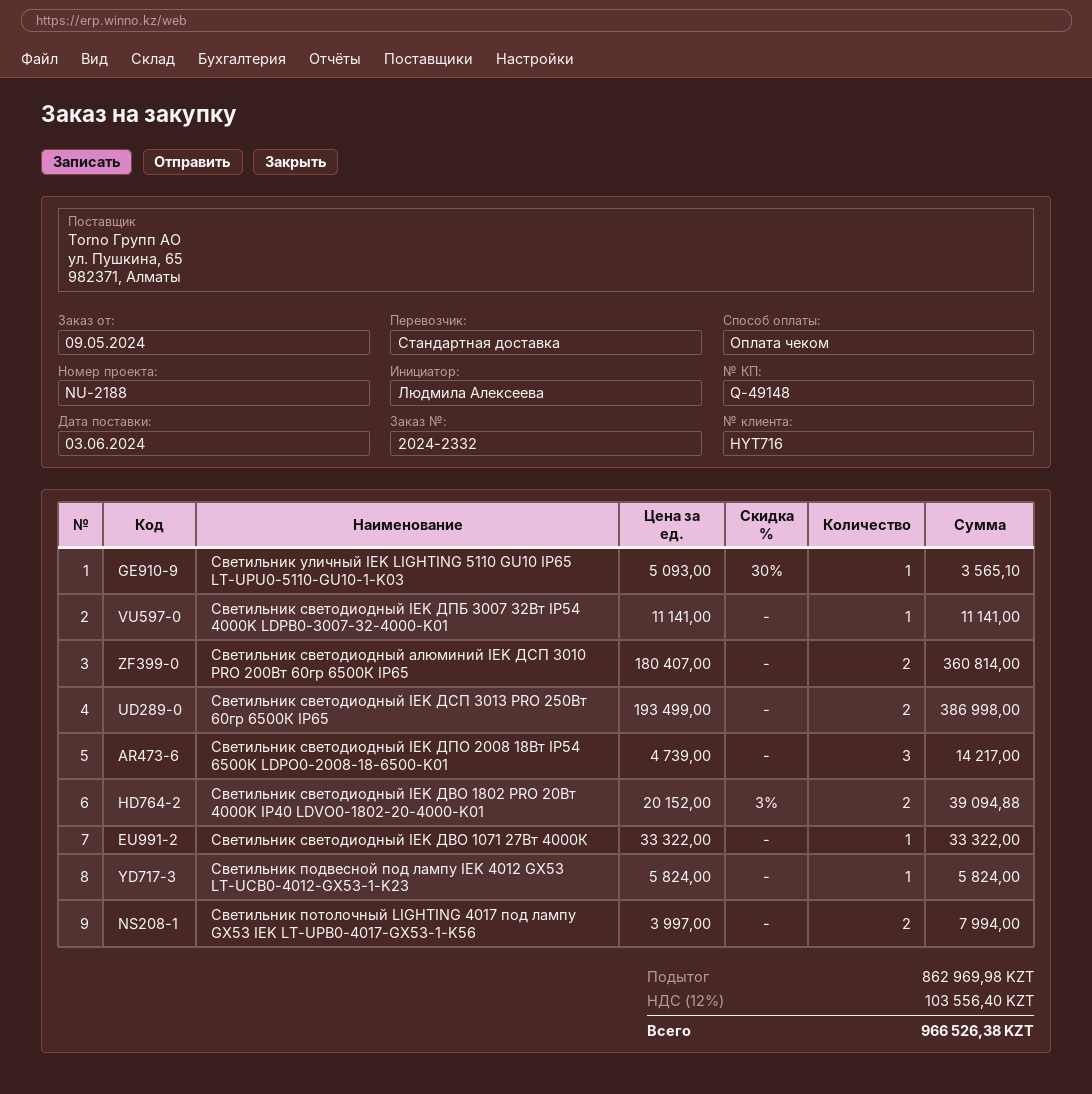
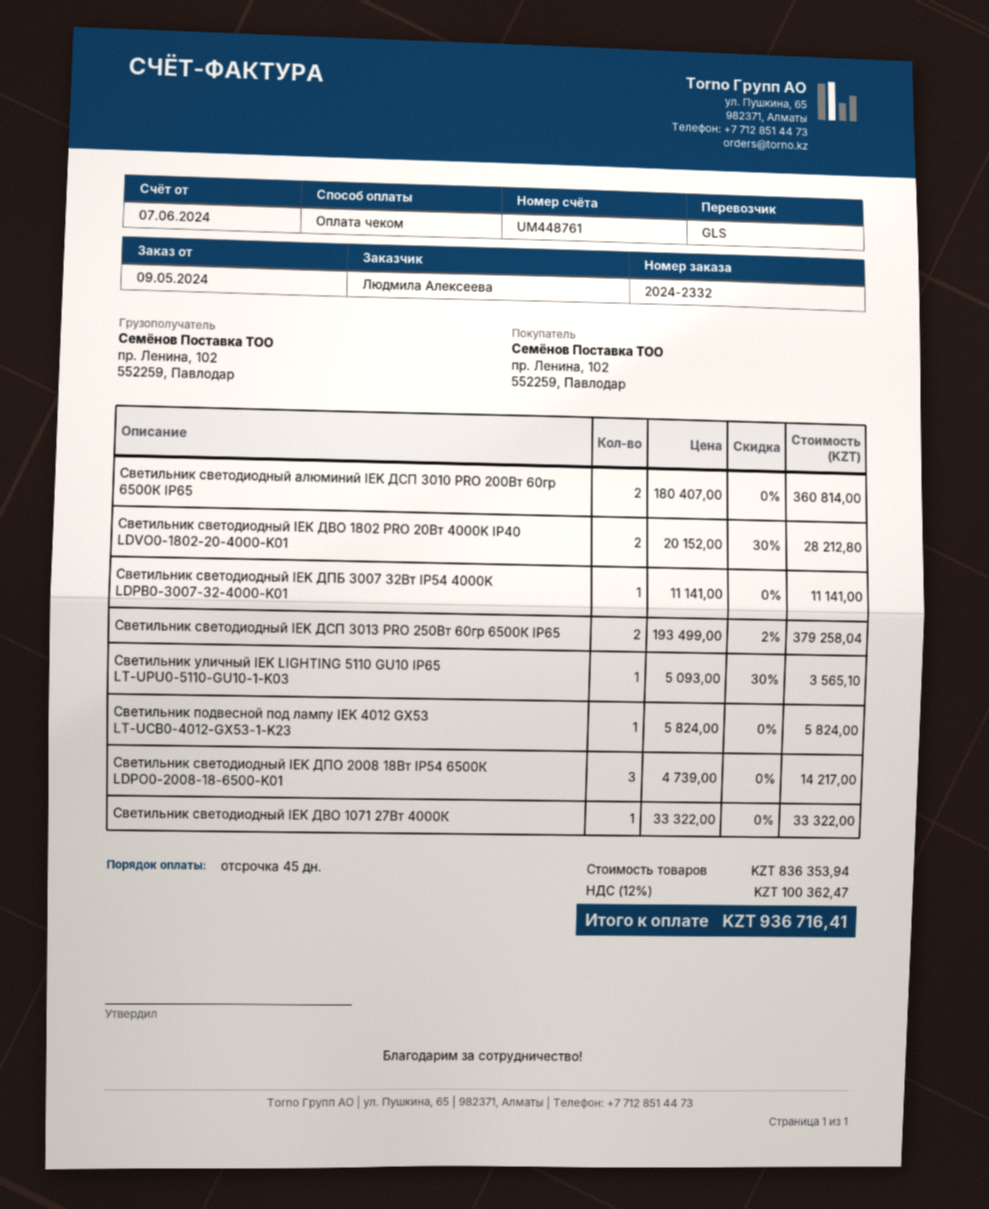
shipping method: standard -> GLS
Светильник светодиодный IEK ДСП 3013 PRO 250Вт 60гр 6500К IP65: 2 x 193499.00 = 386998.00 -> 2 x 193499.00 - 2% = 379258.04
Светильник светодиодный IEK ДВО 1802 PRO 20Вт 4000K IP40 LDVO0-1802-20-4000-K01: 2 x 20152.00 - 3% = 39094.88 -> 2 x 20152.00 - 30% = 28212.80
Светильник потолочный LIGHTING 4017 под лампу GX53 IEK LT-UPB0-4017-GX53-1-K56: 2 x 3997.00 = 7994.00 -> none
subtotal: 862969.98 -> 836353.94
tax: 12% = 103556.40 -> 12% = 100362.47
total: 966526.38 -> 936716.41

